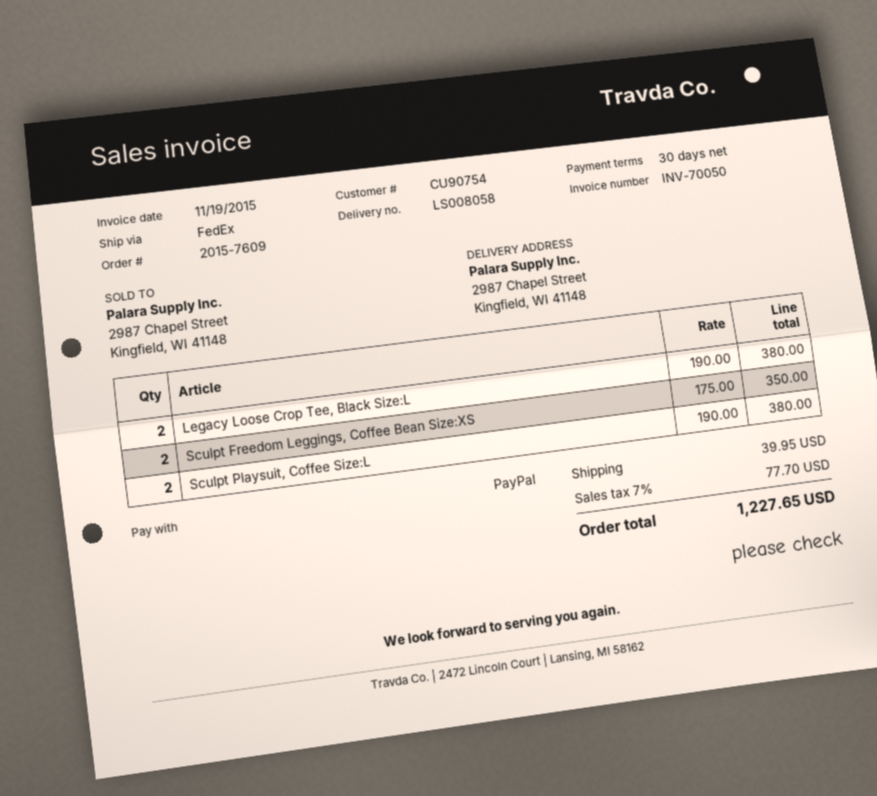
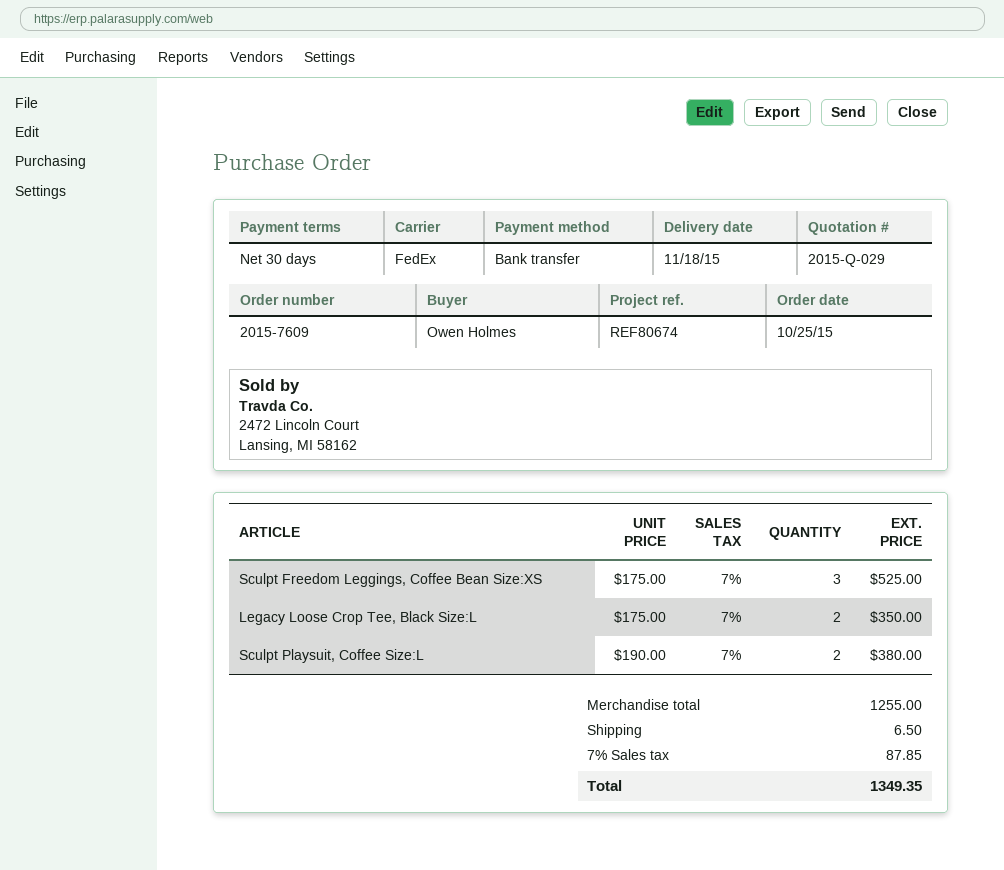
payment method: PayPal -> bank transfer
Legacy Loose Crop Tee, Black Size:L: 2 x 190.00 = 380.00 -> 2 x 175.00 = 350.00
Sculpt Freedom Leggings, Coffee Bean Size:XS: 2 x 175.00 = 350.00 -> 3 x 175.00 = 525.00
shipping: 39.95 -> 6.50
tax: 7% = 77.70 -> 7% = 87.85
total: 1227.65 -> 1349.35

